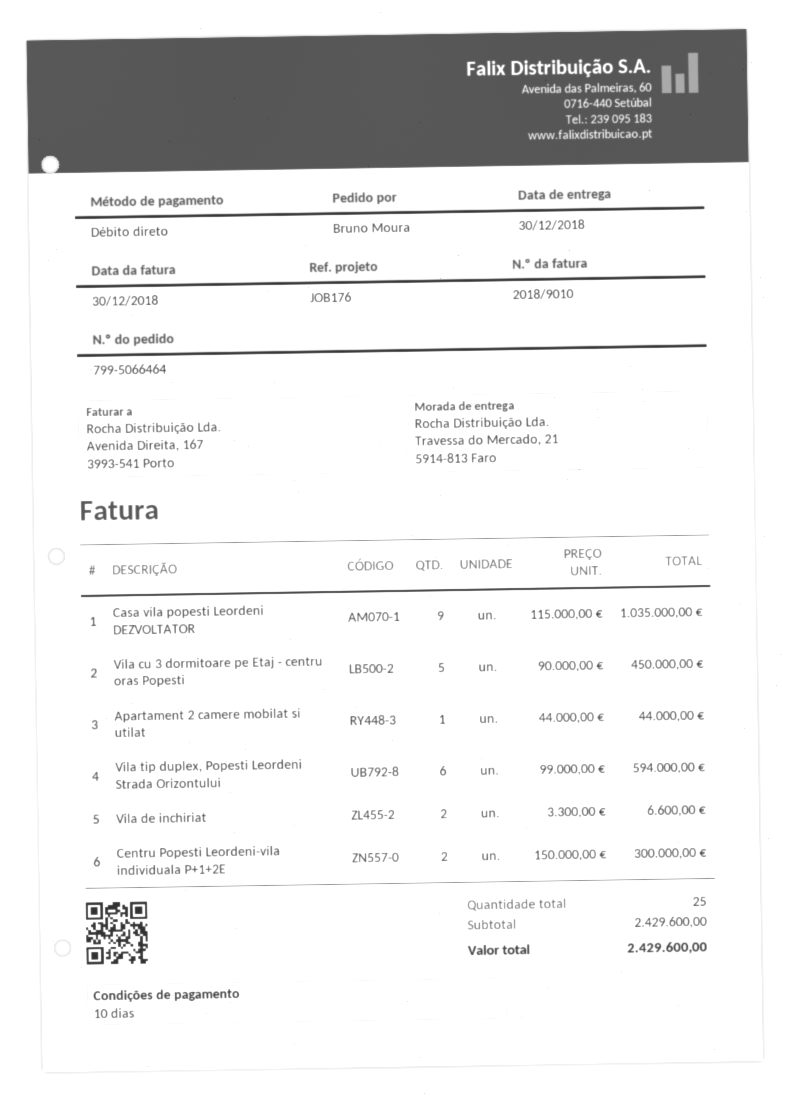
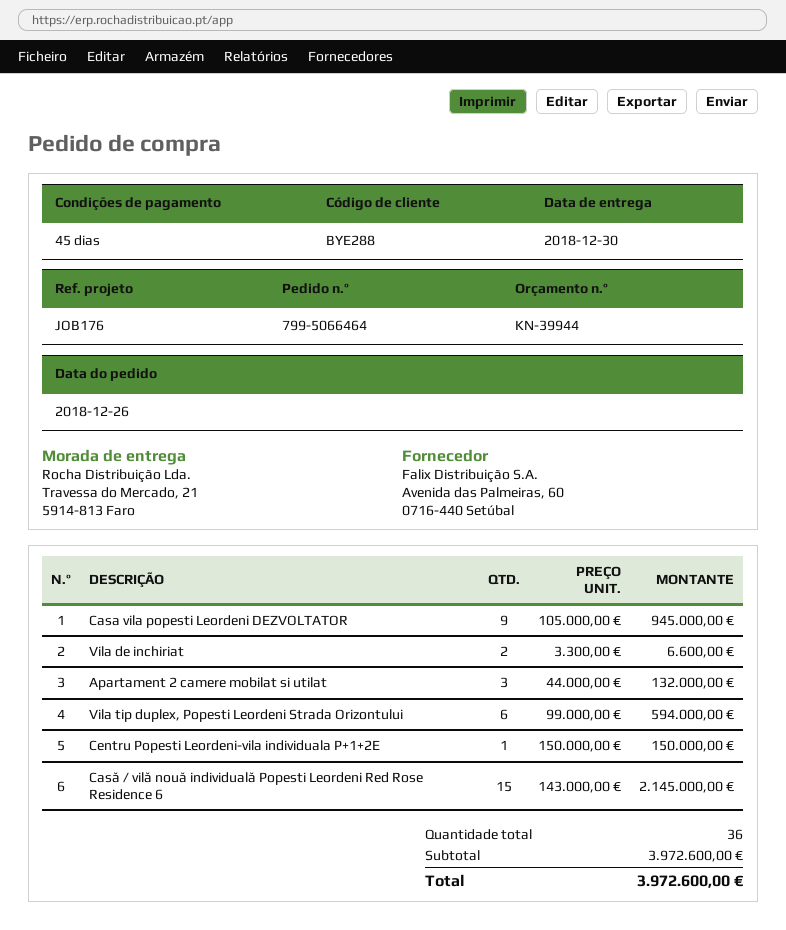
payment terms: 10 days -> 45 days
Casa vila popesti Leordeni DEZVOLTATOR: 9 x 115000.00 = 1035000.00 -> 9 x 105000.00 = 945000.00
Vila cu 3 dormitoare pe Etaj - centru oras Popesti: 5 x 90000.00 = 450000.00 -> none
Apartament 2 camere mobilat si utilat: 1 x 44000.00 = 44000.00 -> 3 x 44000.00 = 132000.00
Centru Popesti Leordeni-vila individuala P+1+2E: 2 x 150000.00 = 300000.00 -> 1 x 150000.00 = 150000.00
Casă / vilă nouă individuală Popesti Leordeni Red Rose Residence 6: none -> 15 x 143000.00 = 2145000.00
total quantity: 25 -> 36
subtotal: 2429600.00 -> 3972600.00
total: 2429600.00 -> 3972600.00

